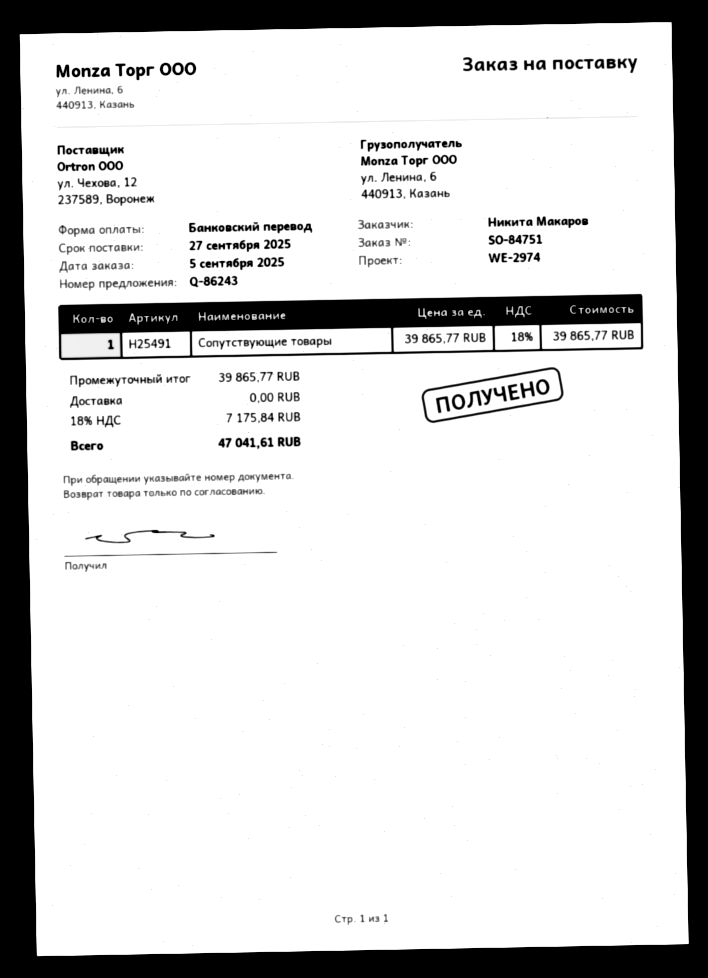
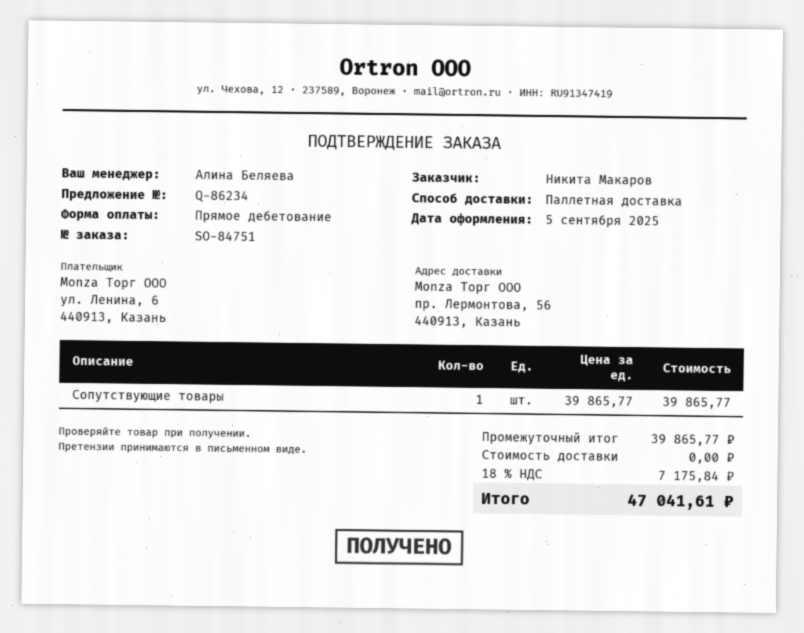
quote number: Q-86243 -> Q-86234
payment method: bank transfer -> direct debit
ship to: ул. Ленина, 6, 440913, Казань -> пр. Лермонтова, 56, 440913, Казань

